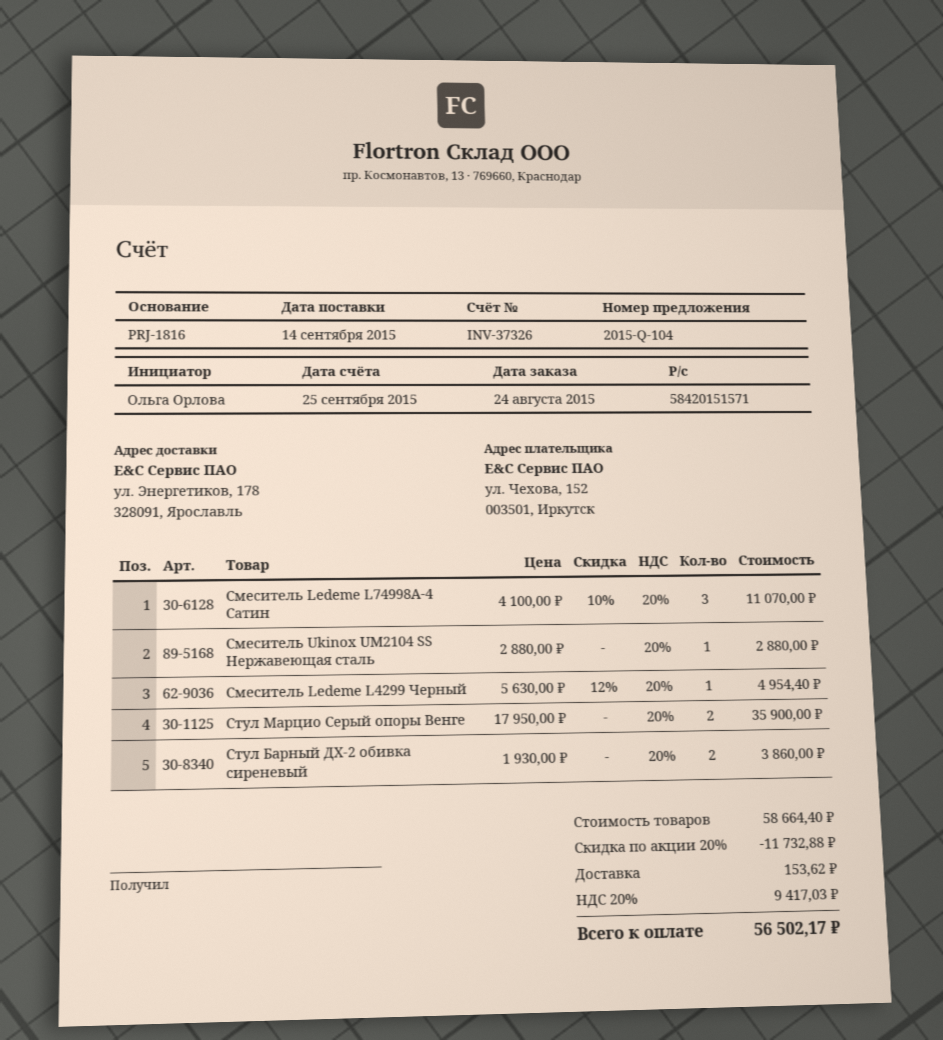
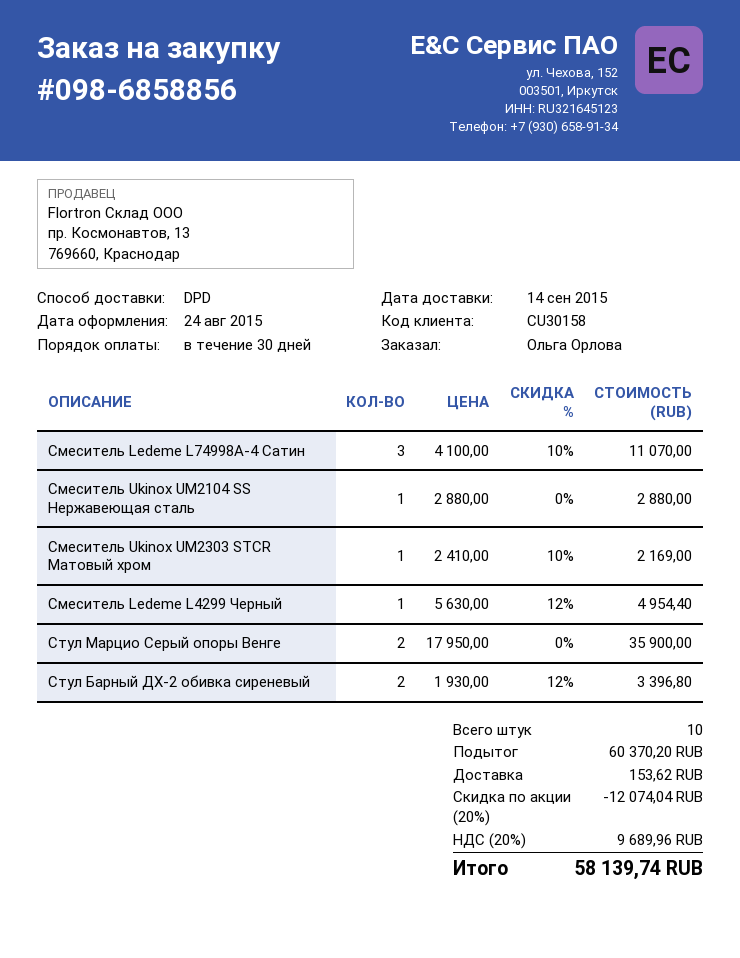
Стул Барный ДХ-2 обивка сиреневый: 2 x 1930.00 = 3860.00 -> 2 x 1930.00 - 12% = 3396.80
Смеситель Ukinox UM2303 STCR Матовый хром: none -> 1 x 2410.00 - 10% = 2169.00
subtotal: 58664.40 -> 60370.20
discount: 20% = 11732.88 -> 20% = 12074.04
tax: 20% = 9417.03 -> 20% = 9689.96
total: 56502.17 -> 58139.74

